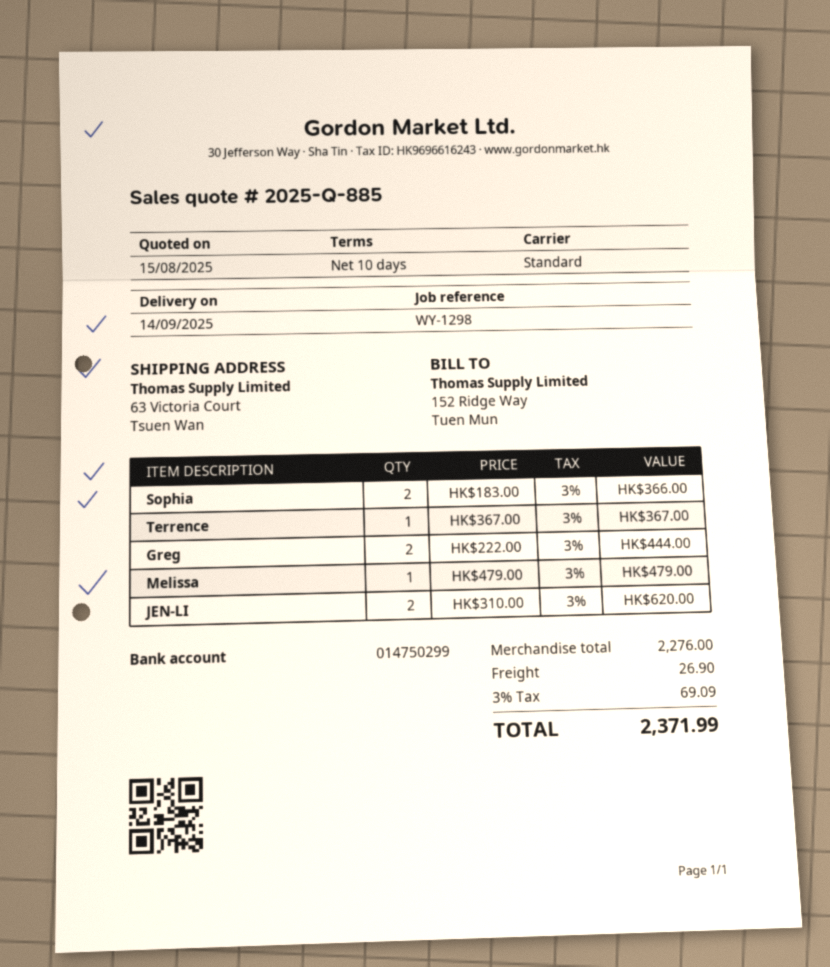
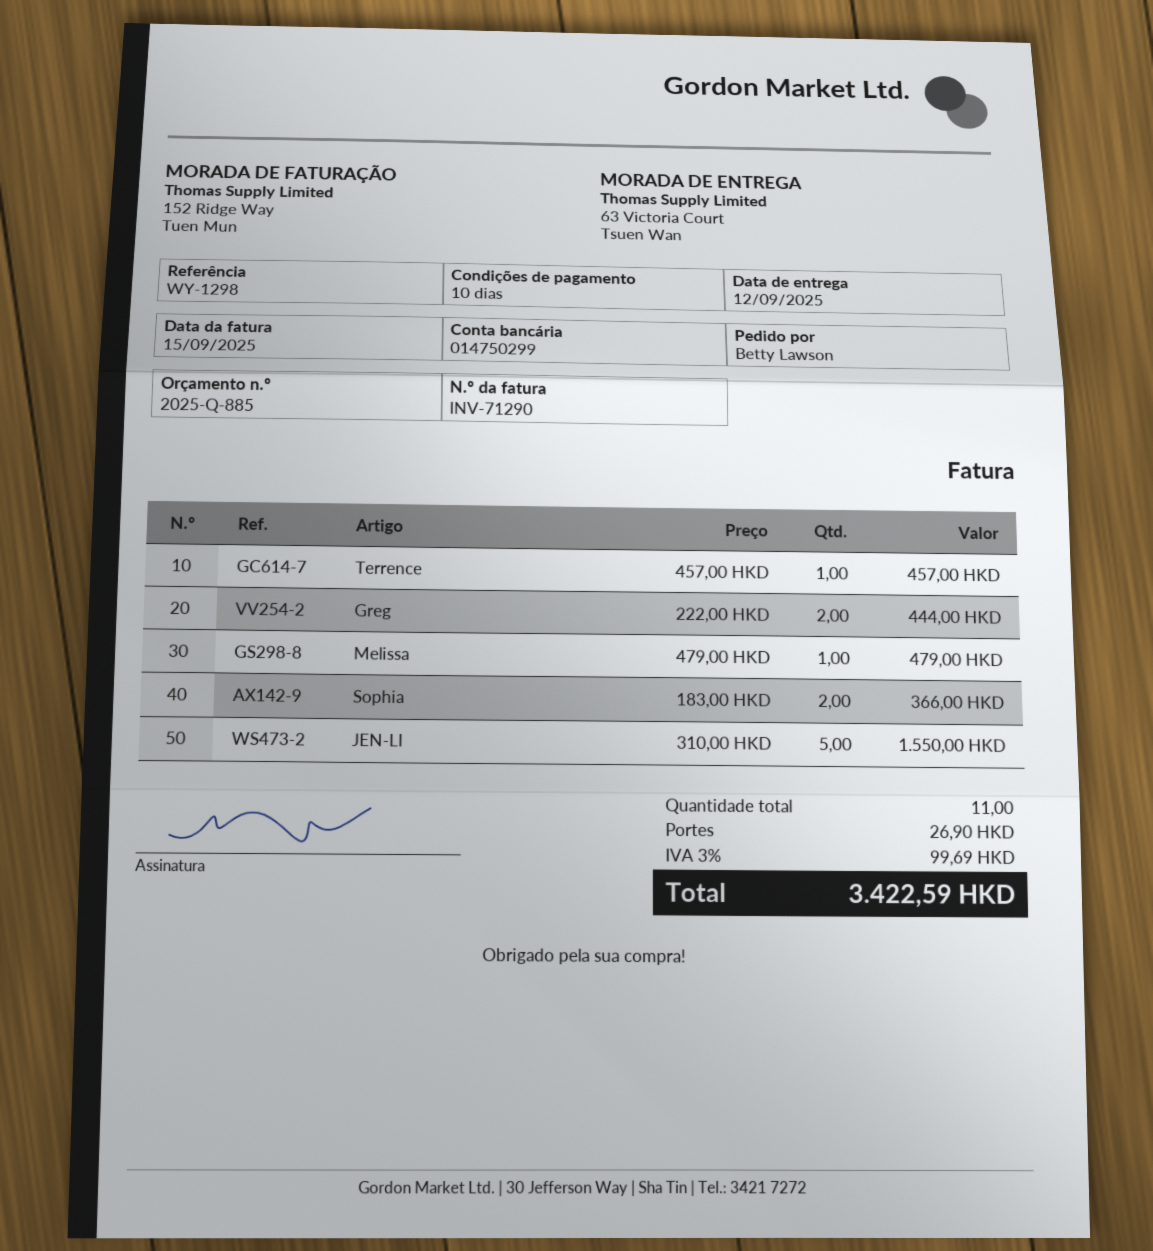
delivery date: 2025-09-14 -> 2025-09-12
Terrence: 1 x 367.00 = 367.00 -> 1 x 457.00 = 457.00
JEN-LI: 2 x 310.00 = 620.00 -> 5 x 310.00 = 1550.00
tax: 3% = 69.09 -> 3% = 99.69
total: 2371.99 -> 3422.59

